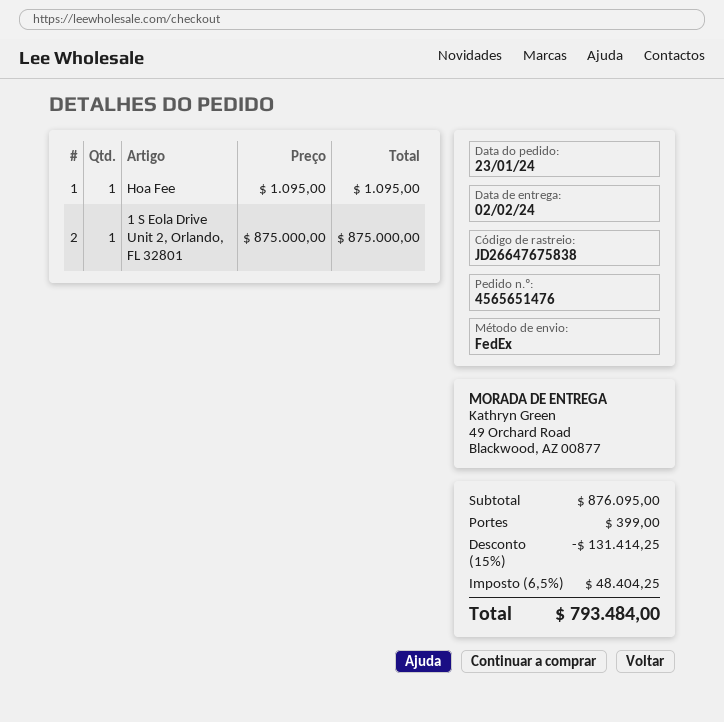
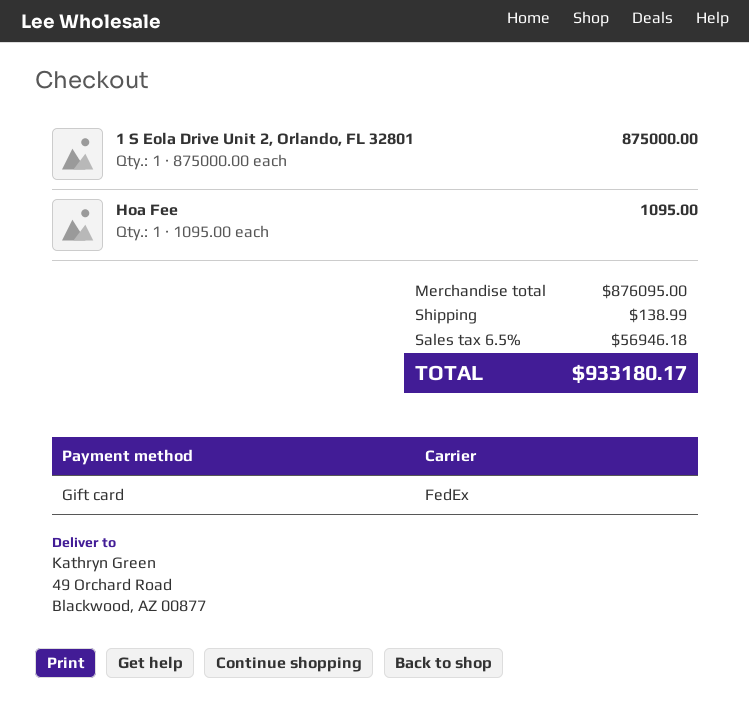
discount: 15% = 131414.25 -> none
shipping: 399.00 -> 138.99
tax: 6.5% = 48404.25 -> 6.5% = 56946.18
total: 793484.00 -> 933180.17

